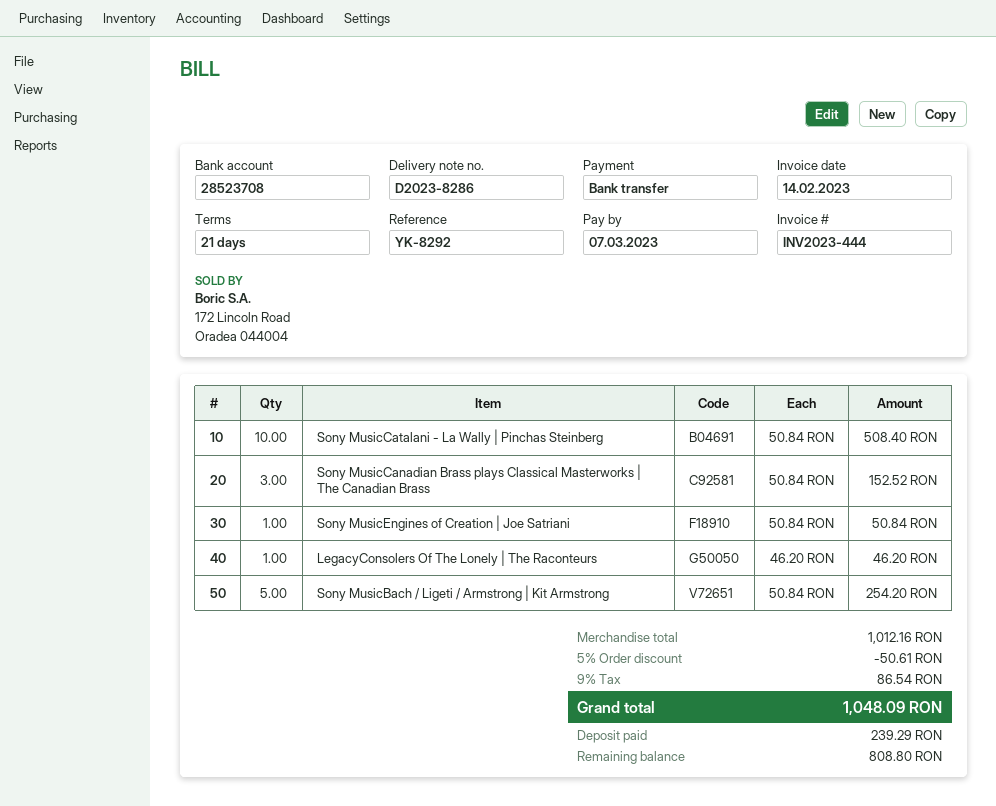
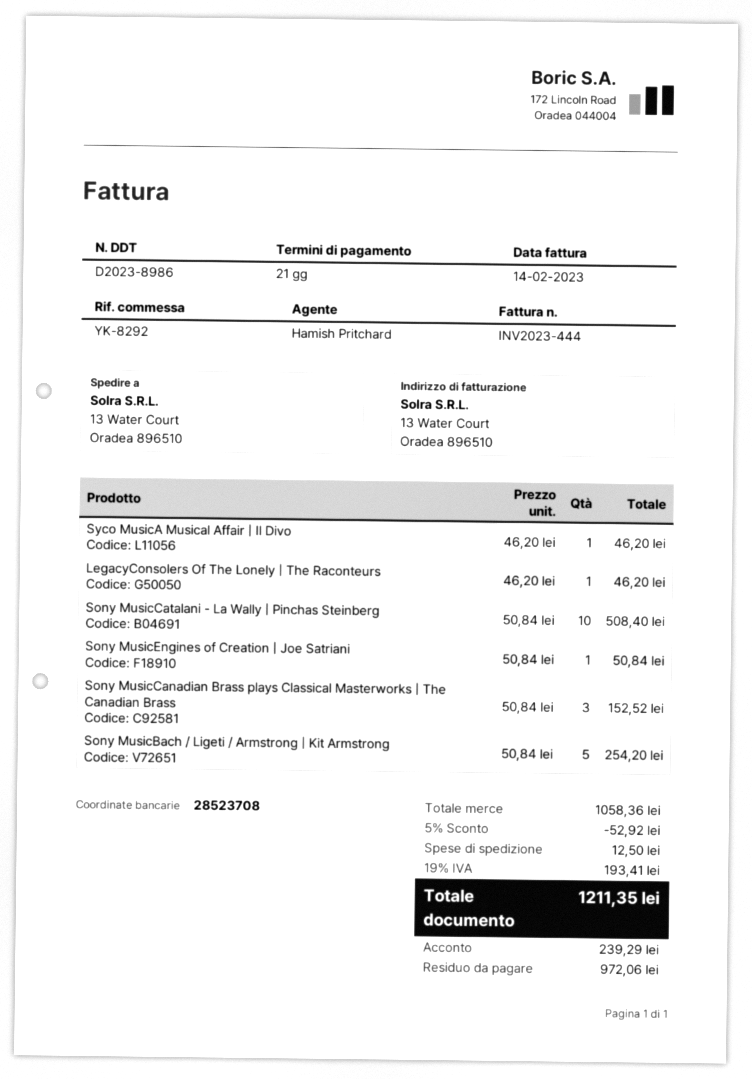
delivery note number: D2023-8286 -> D2023-8986
Syco MusicA Musical Affair | Il Divo: none -> 1 x 46.20 = 46.20
subtotal: 1012.16 -> 1058.36
discount: 5% = 50.61 -> 5% = 52.92
shipping: none -> 12.50
tax: 9% = 86.54 -> 19% = 193.41
total: 1048.09 -> 1211.35
balance: 808.80 -> 972.06

